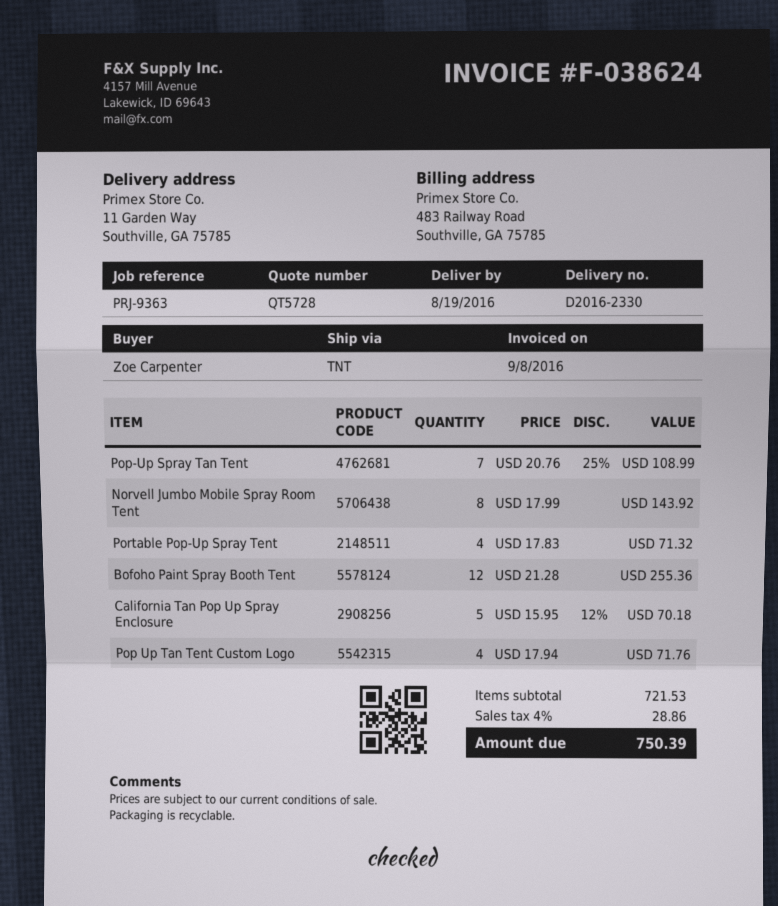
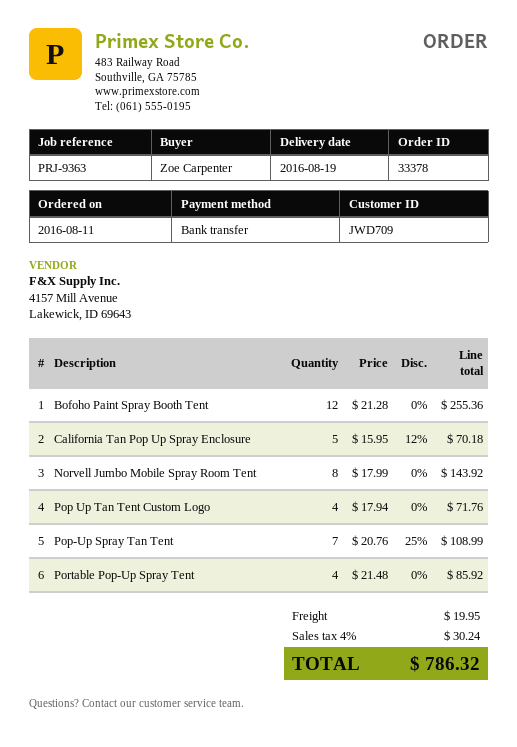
Portable Pop-Up Spray Tent: 4 x 17.83 = 71.32 -> 4 x 21.48 = 85.92
shipping: none -> 19.95
tax: 4% = 28.86 -> 4% = 30.24
total: 750.39 -> 786.32

